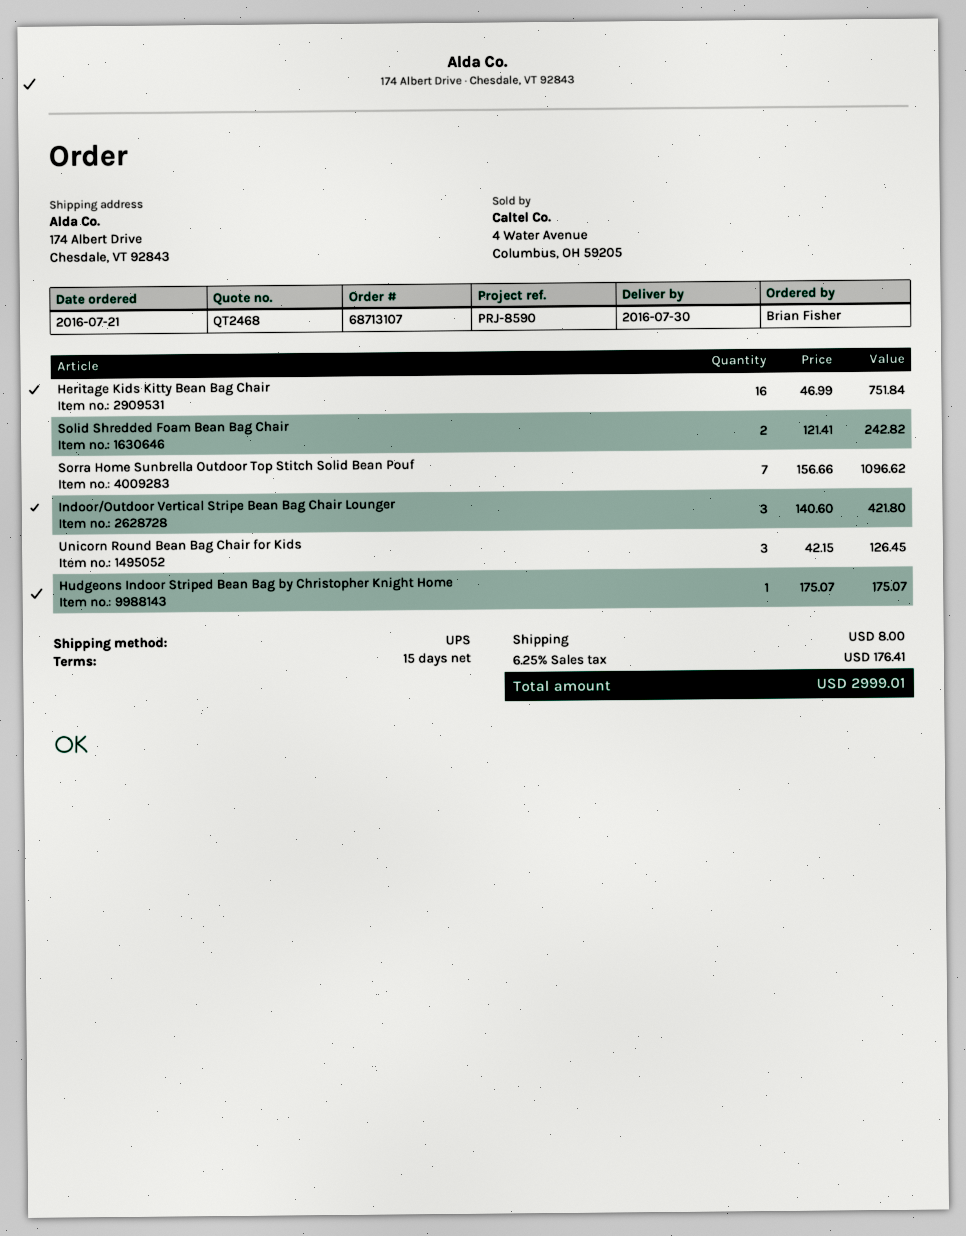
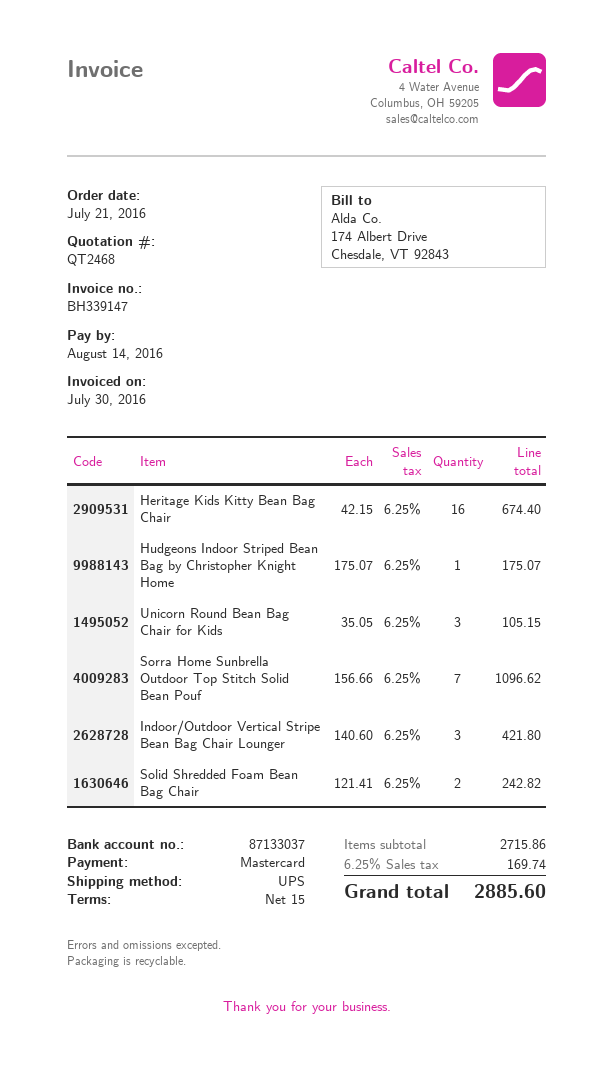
Heritage Kids Kitty Bean Bag Chair: 16 x 46.99 = 751.84 -> 16 x 42.15 = 674.40
Unicorn Round Bean Bag Chair for Kids: 3 x 42.15 = 126.45 -> 3 x 35.05 = 105.15
shipping: 8.00 -> none
tax: 6.25% = 176.41 -> 6.25% = 169.74
total: 2999.01 -> 2885.60

